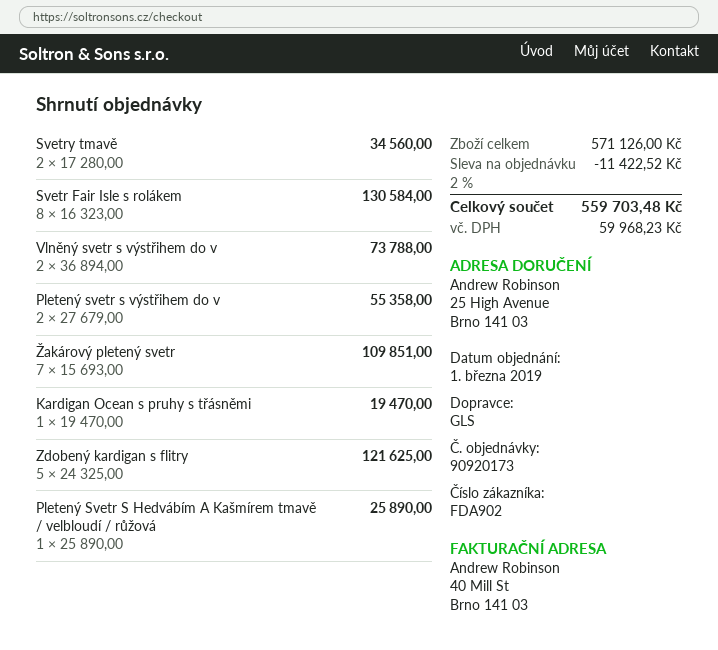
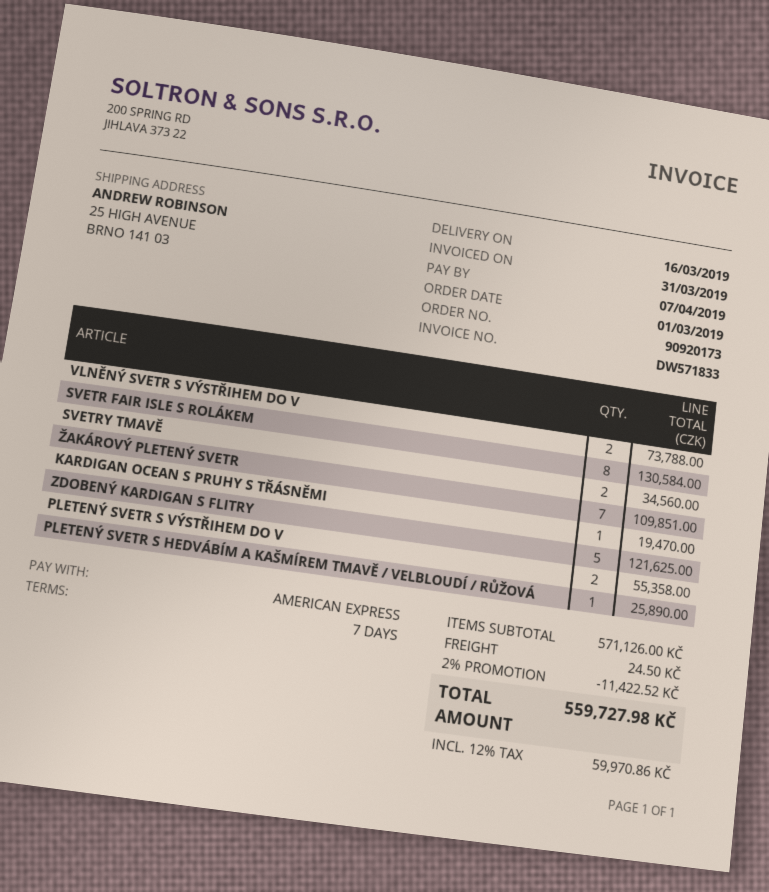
shipping: none -> 24.50
tax: 59968.23 -> 59970.86
total: 559703.48 -> 559727.98

